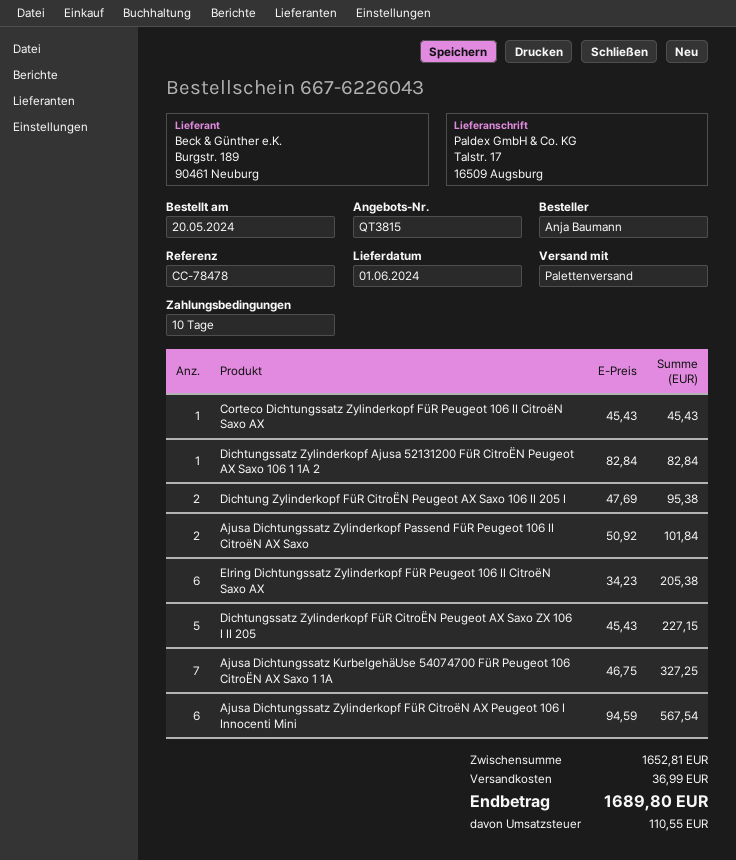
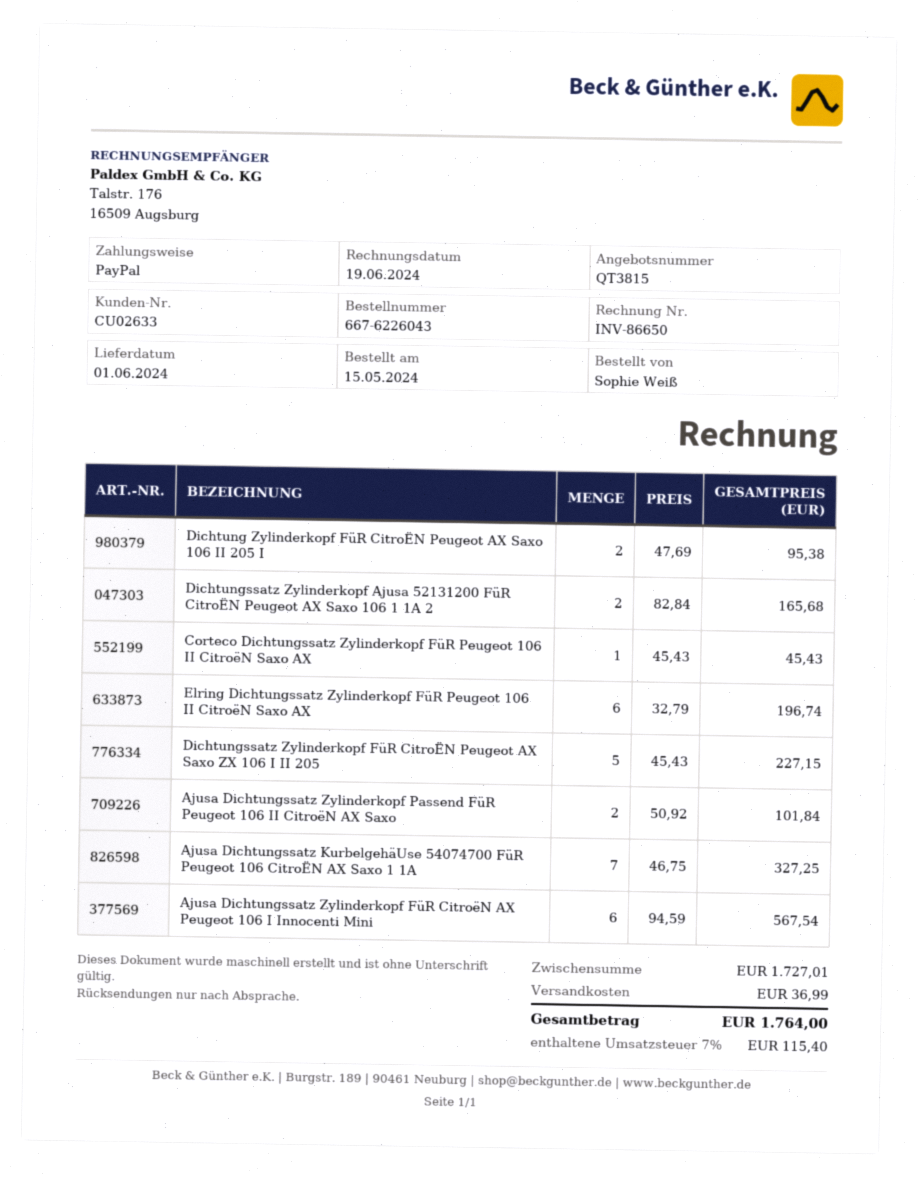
order date: 2024-05-20 -> 2024-05-15
ordered by: Anja Baumann -> Sophie Weiß
Dichtungssatz Zylinderkopf Ajusa 52131200 FüR CitroËN Peugeot AX Saxo 106 1 1A 2: 1 x 82.84 = 82.84 -> 2 x 82.84 = 165.68
Elring Dichtungssatz Zylinderkopf FüR Peugeot 106 II CitroëN Saxo AX: 6 x 34.23 = 205.38 -> 6 x 32.79 = 196.74
subtotal: 1652.81 -> 1727.01
tax: 110.55 -> 115.40
total: 1689.80 -> 1764.00

